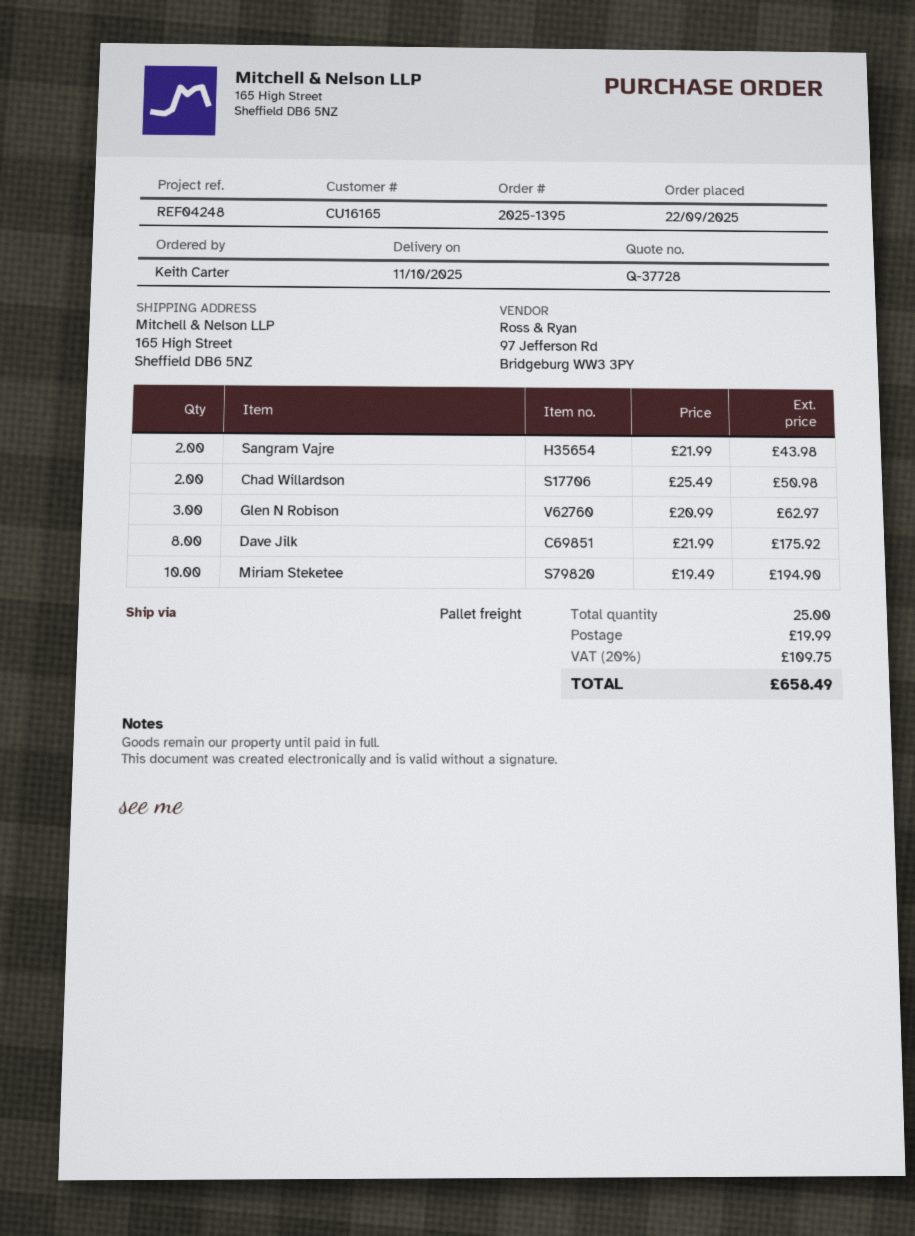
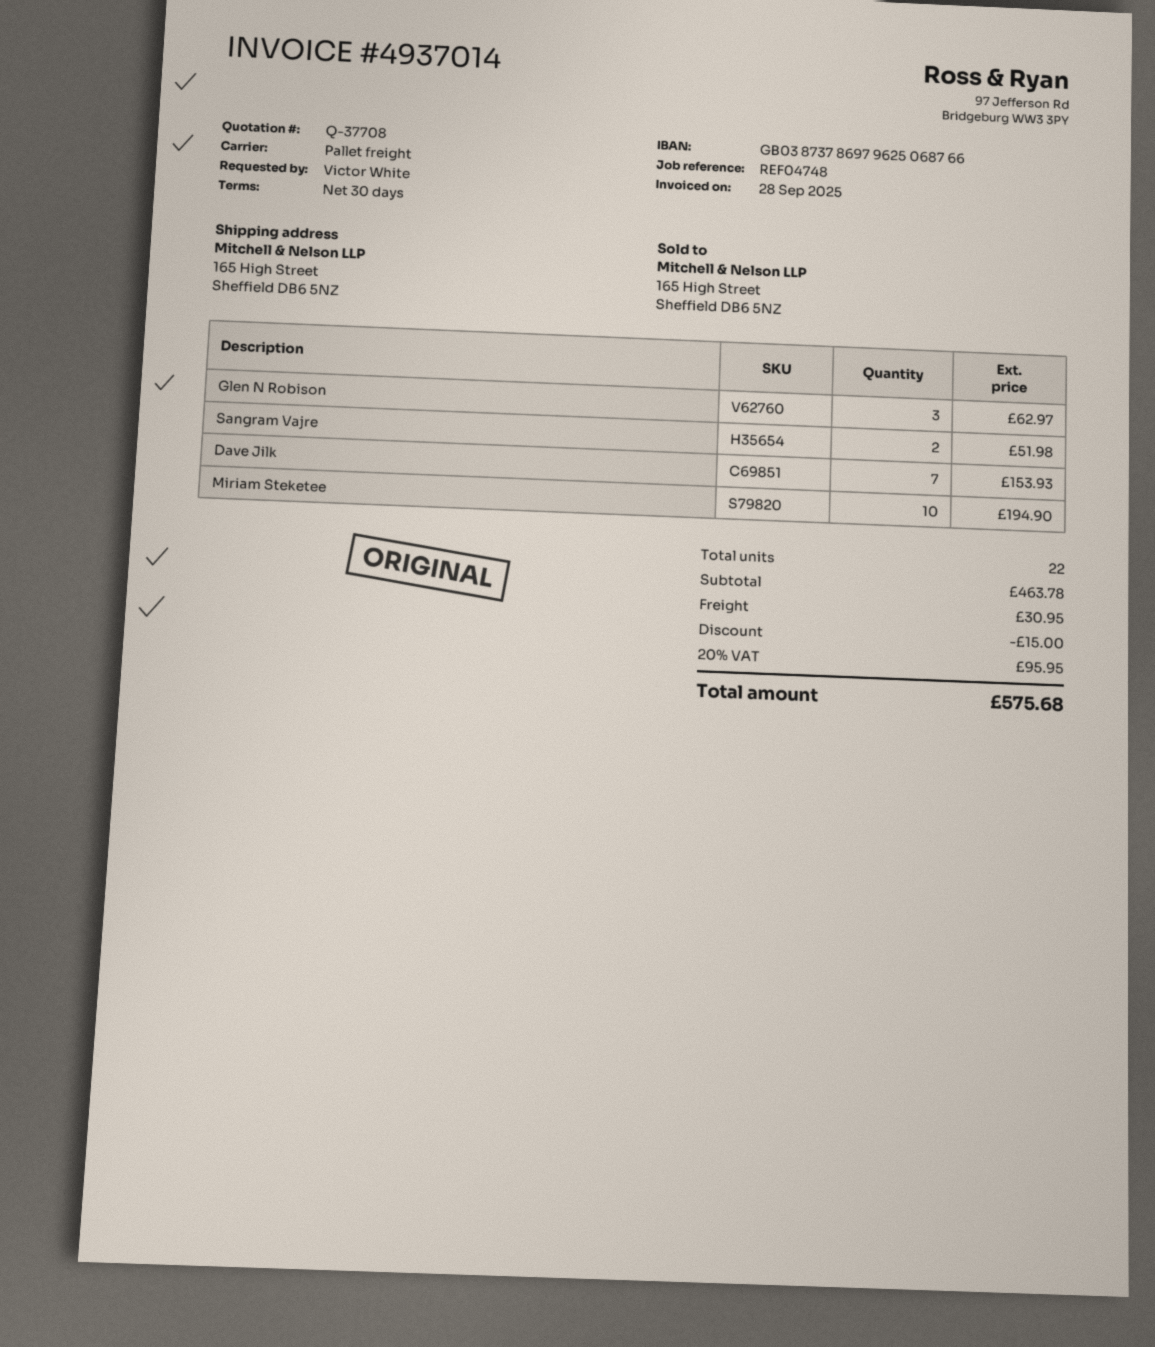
quote number: Q-37728 -> Q-37708
reference: REF04248 -> REF04748
ordered by: Keith Carter -> Victor White
Sangram Vajre: 2 for 43.98 -> 2 for 51.98
Chad Willardson: 2 for 50.98 -> none
Dave Jilk: 8 for 175.92 -> 7 for 153.93
total quantity: 25 -> 22
discount: none -> 15.00
shipping: 19.99 -> 30.95
tax: 20% = 109.75 -> 20% = 95.95
total: 658.49 -> 575.68

